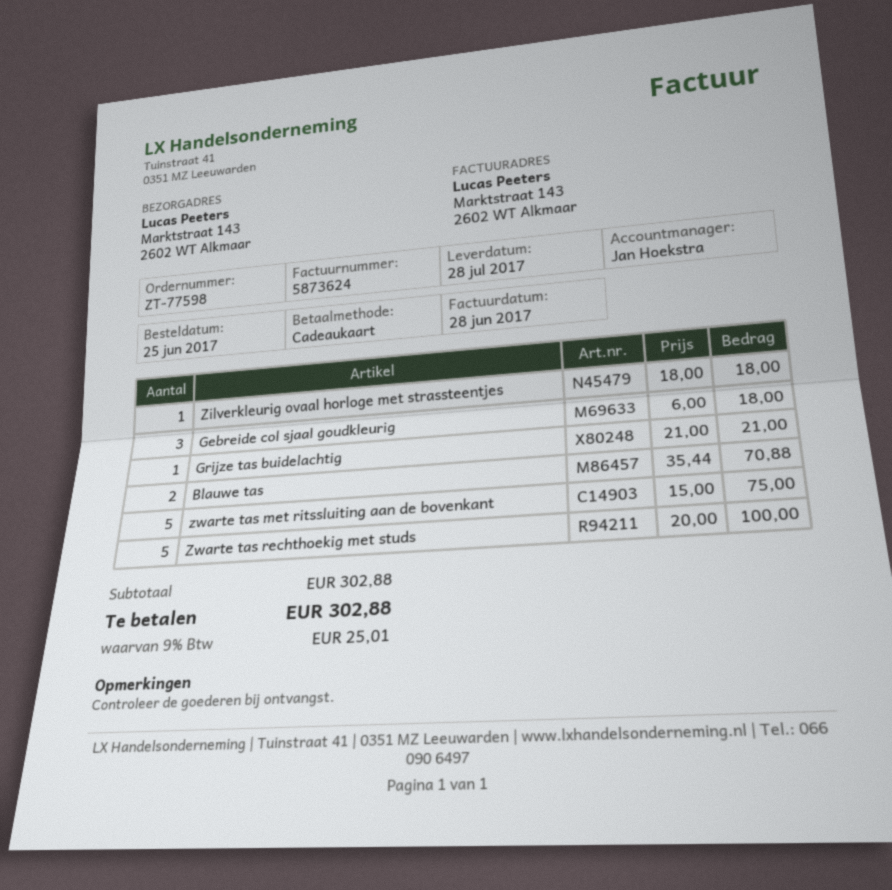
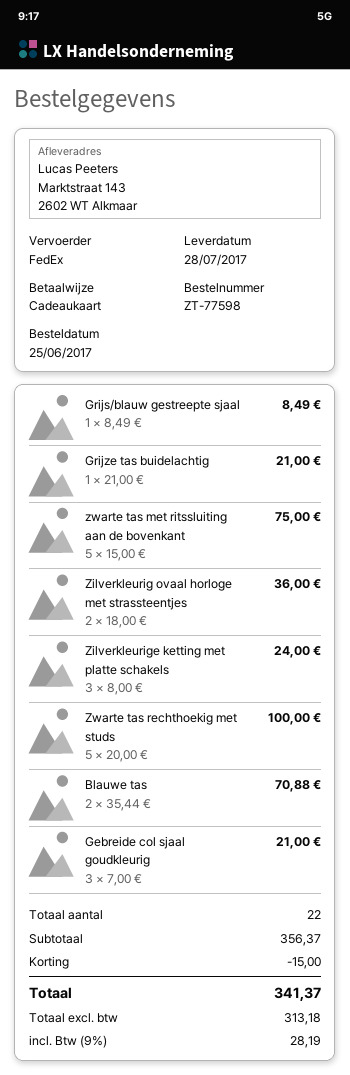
Zilverkleurig ovaal horloge met strassteentjes: 1 x 18.00 = 18.00 -> 2 x 18.00 = 36.00
Gebreide col sjaal goudkleurig: 3 x 6.00 = 18.00 -> 3 x 7.00 = 21.00
Grijs/blauw gestreepte sjaal: none -> 1 x 8.49 = 8.49
Zilverkleurige ketting met platte schakels: none -> 3 x 8.00 = 24.00
subtotal: 302.88 -> 356.37
discount: none -> 15.00
tax: 9% = 25.01 -> 9% = 28.19
total: 302.88 -> 341.37

